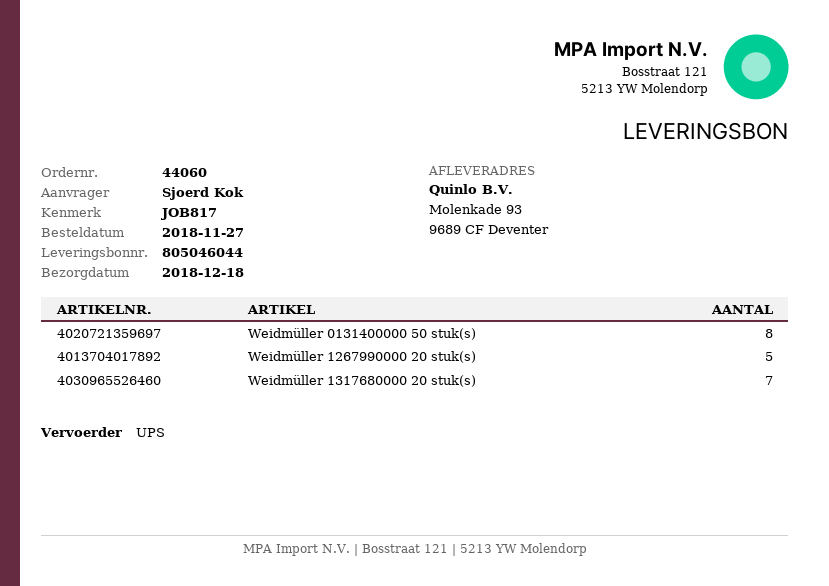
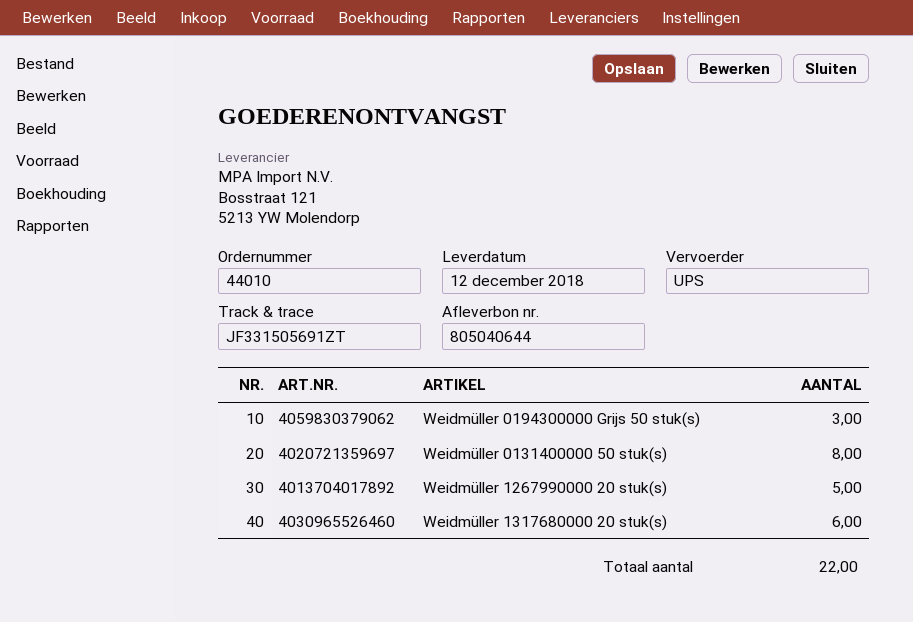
order number: 44060 -> 44010
delivery note number: 805046044 -> 805040644
delivery date: 2018-12-18 -> 2018-12-12
Weidmüller 1317680000 20 stuk(s): 7 -> 6
Weidmüller 0194300000 Grijs 50 stuk(s): none -> 3

